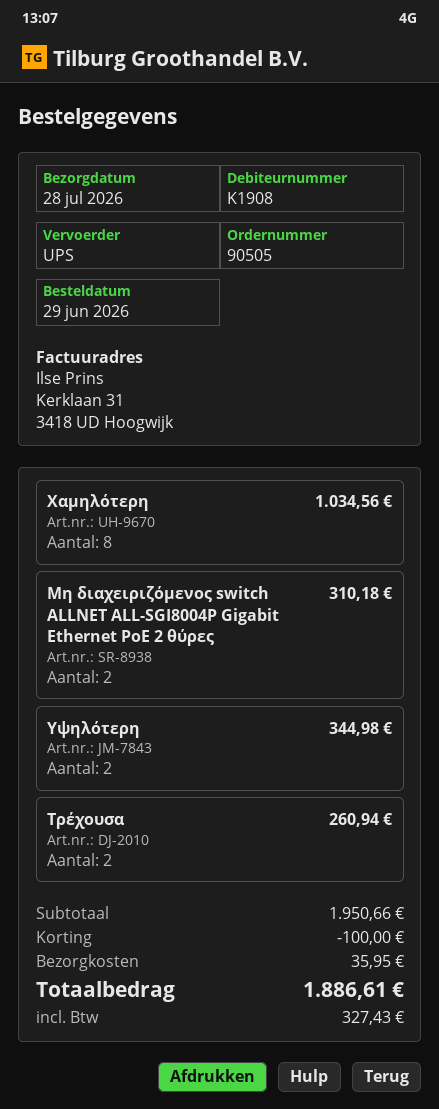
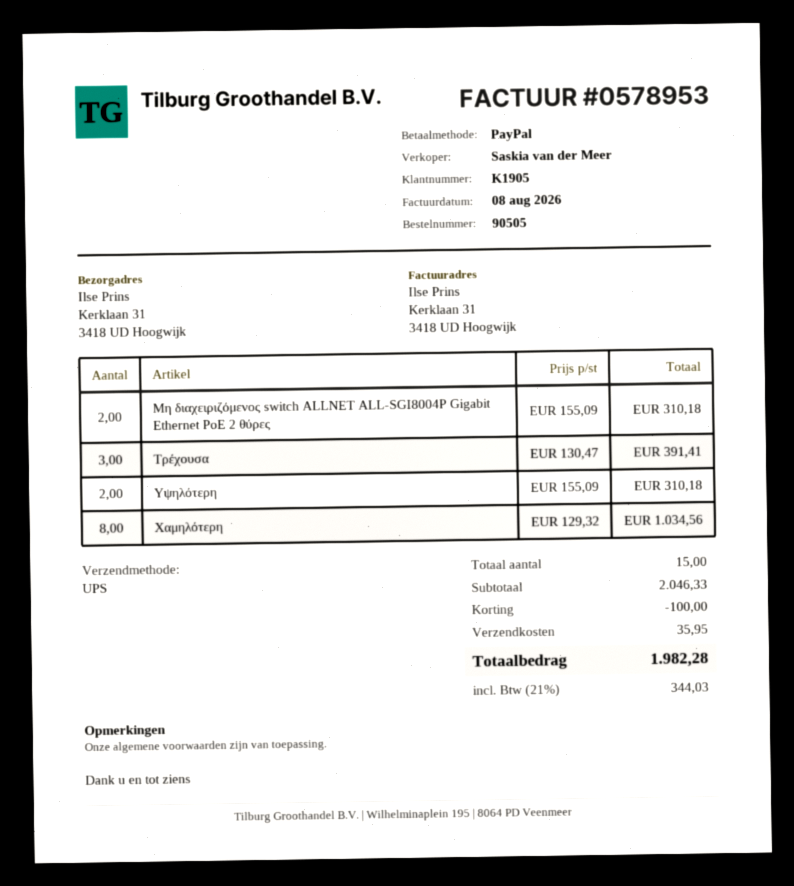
customer number: K1908 -> K1905
Υψηλότερη: 2 for 344.98 -> 2 for 310.18
Τρέχουσα: 2 for 260.94 -> 3 for 391.41
subtotal: 1950.66 -> 2046.33
tax: 327.43 -> 344.03
total: 1886.61 -> 1982.28

